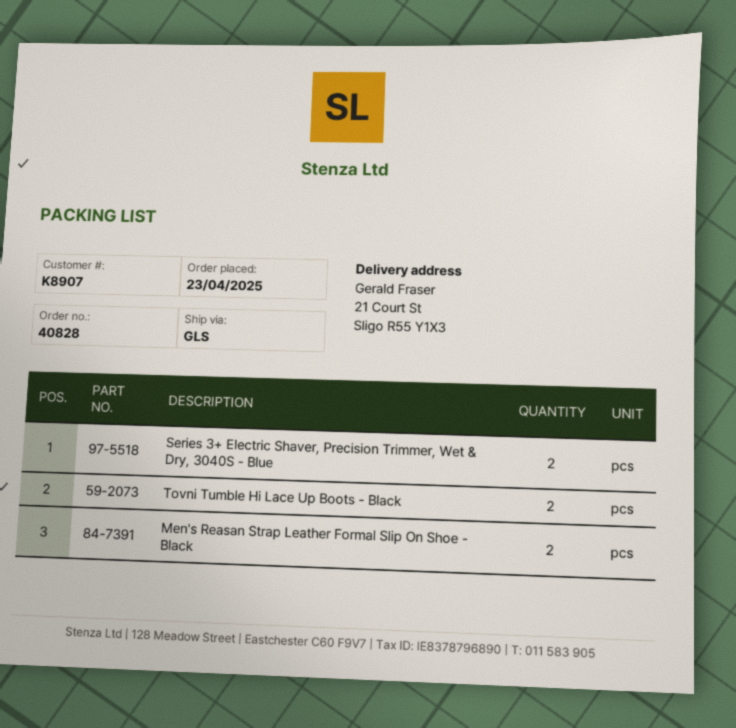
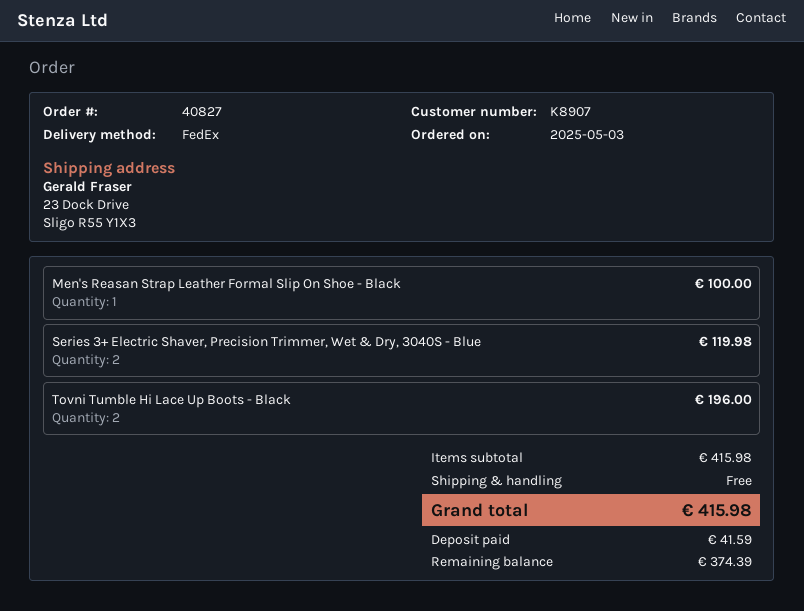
order number: 40828 -> 40827
order date: 2025-04-23 -> 2025-05-03
shipping method: GLS -> FedEx
ship to: 21 Court St, Sligo R55 Y1X3 -> 23 Dock Drive, Sligo R55 Y1X3
Men's Reasan Strap Leather Formal Slip On Shoe - Black: 2 -> 1

